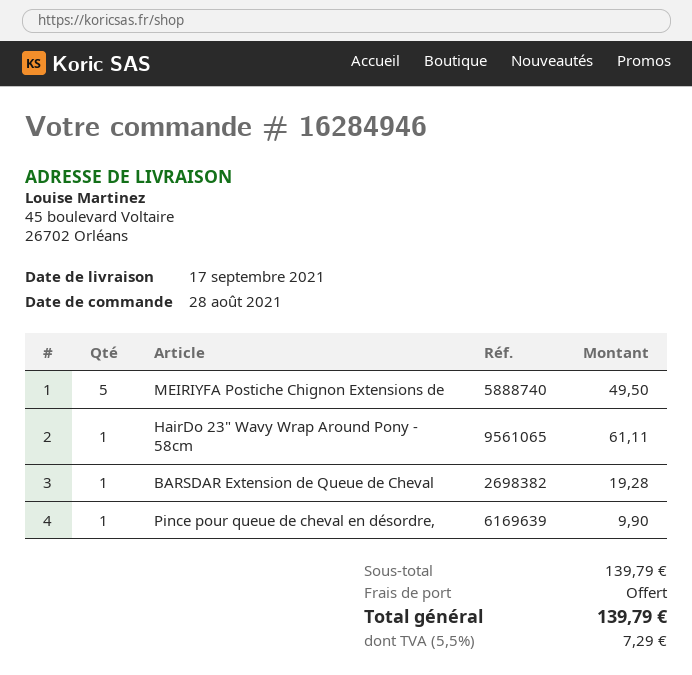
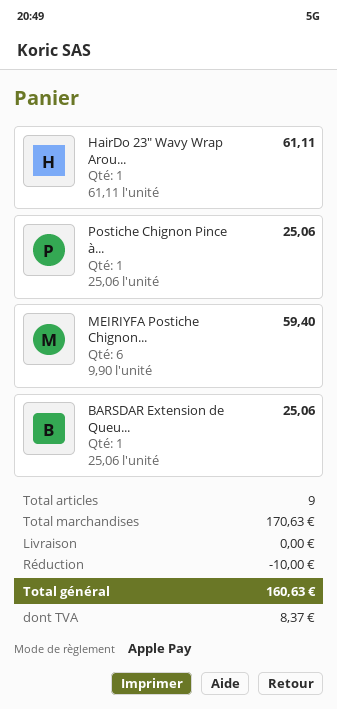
MEIRIYFA Postiche Chignon Extensions de: 5 for 49.50 -> 6 for 59.40
BARSDAR Extension de Queue de Cheval: 1 for 19.28 -> 1 for 25.06
Pince pour queue de cheval en désordre,: 1 for 9.90 -> none
Postiche Chignon Pince à...: none -> 1 for 25.06
subtotal: 139.79 -> 170.63
discount: none -> 10.00
tax: 7.29 -> 8.37
total: 139.79 -> 160.63

